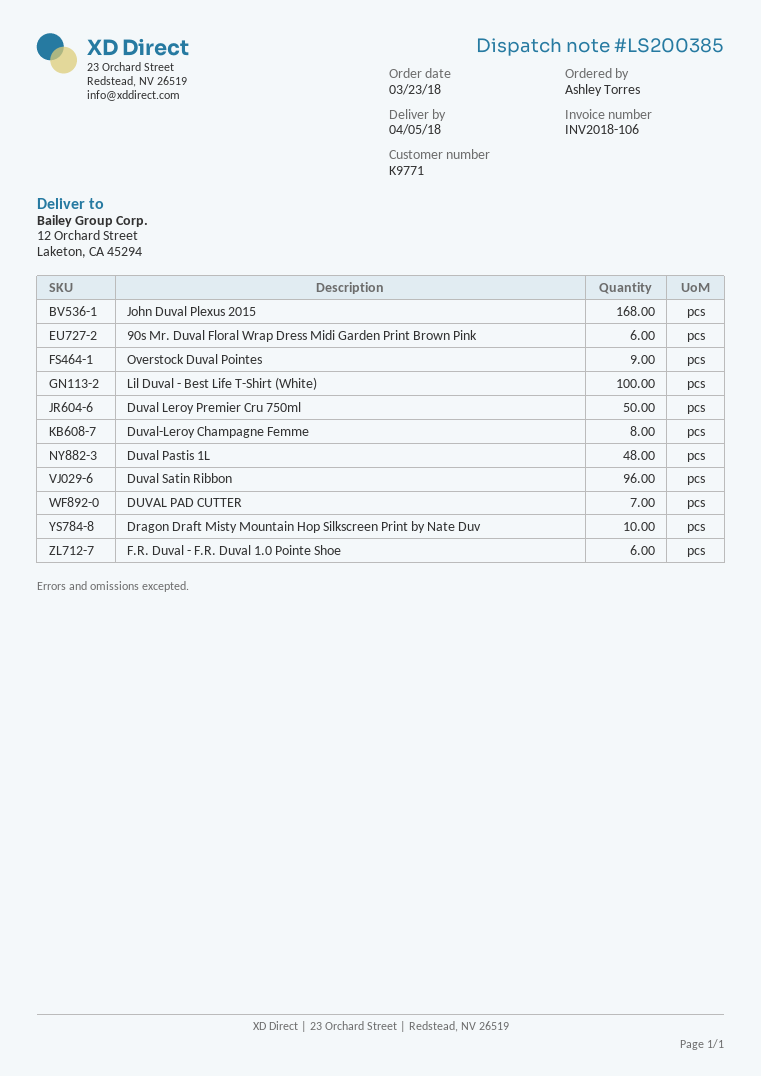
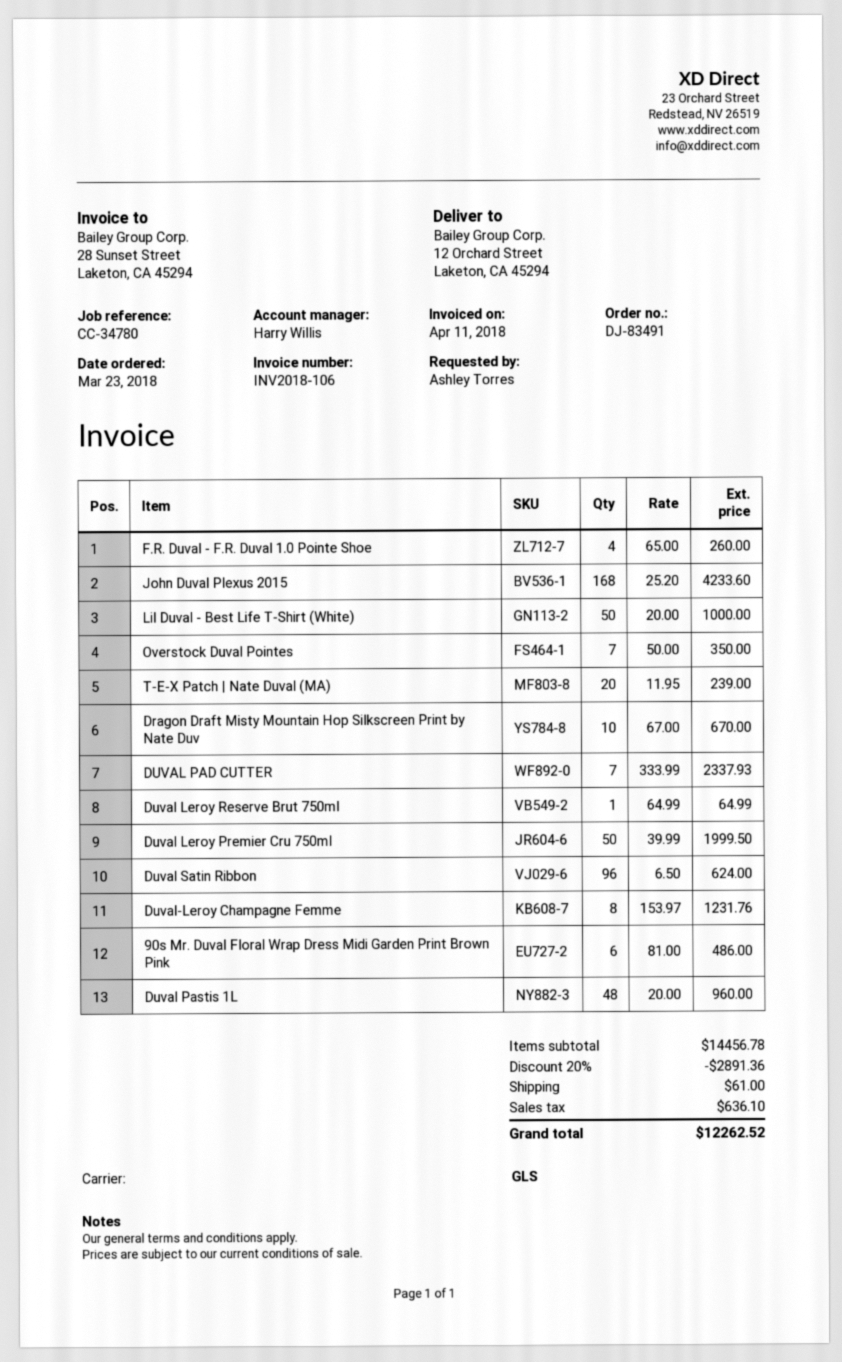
Overstock Duval Pointes: 9 -> 7
Lil Duval - Best Life T-Shirt (White): 100 -> 50
F.R. Duval - F.R. Duval 1.0 Pointe Shoe: 6 -> 4
T-E-X Patch | Nate Duval (MA): none -> 20
Duval Leroy Reserve Brut 750ml: none -> 1

